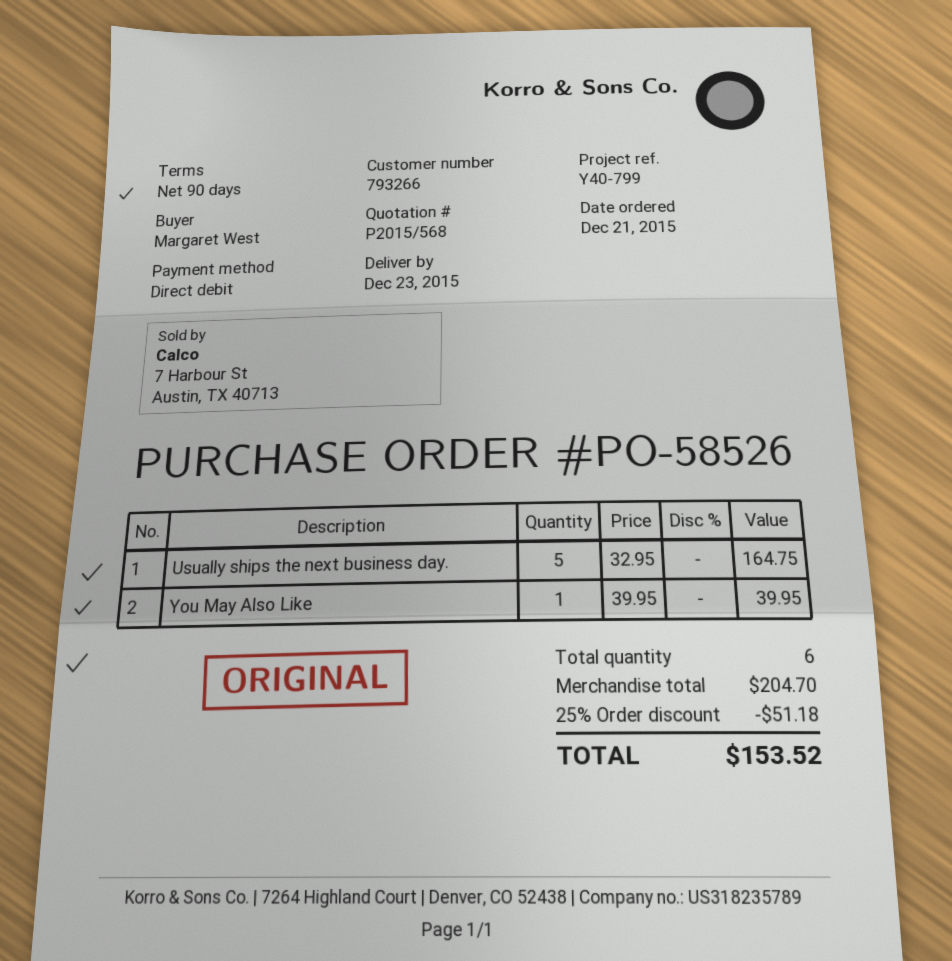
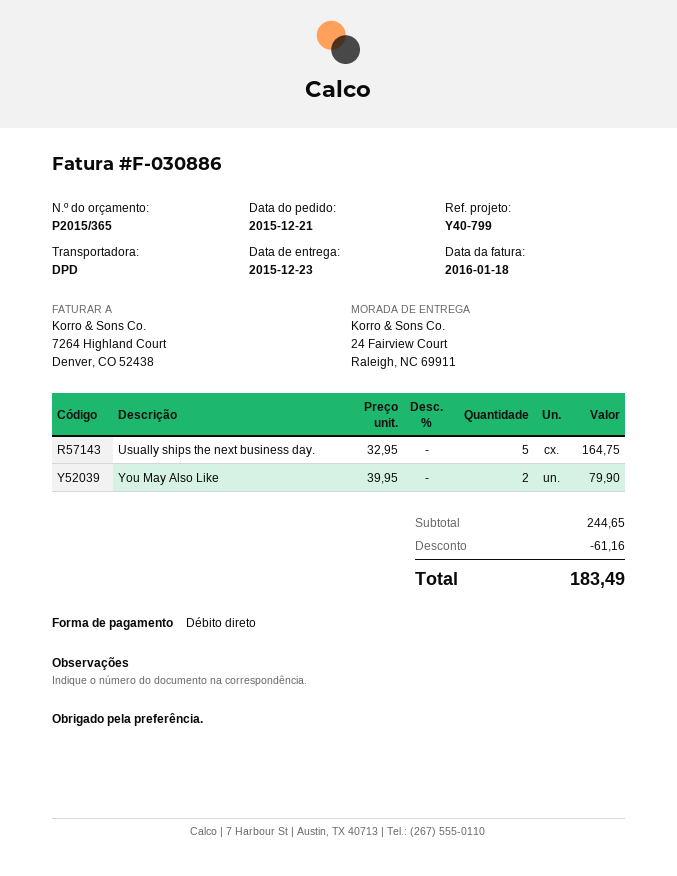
quote number: P2015/568 -> P2015/365
You May Also Like: 1 x 39.95 = 39.95 -> 2 x 39.95 = 79.90
subtotal: 204.70 -> 244.65
discount: 51.18 -> 61.16
total: 153.52 -> 183.49

